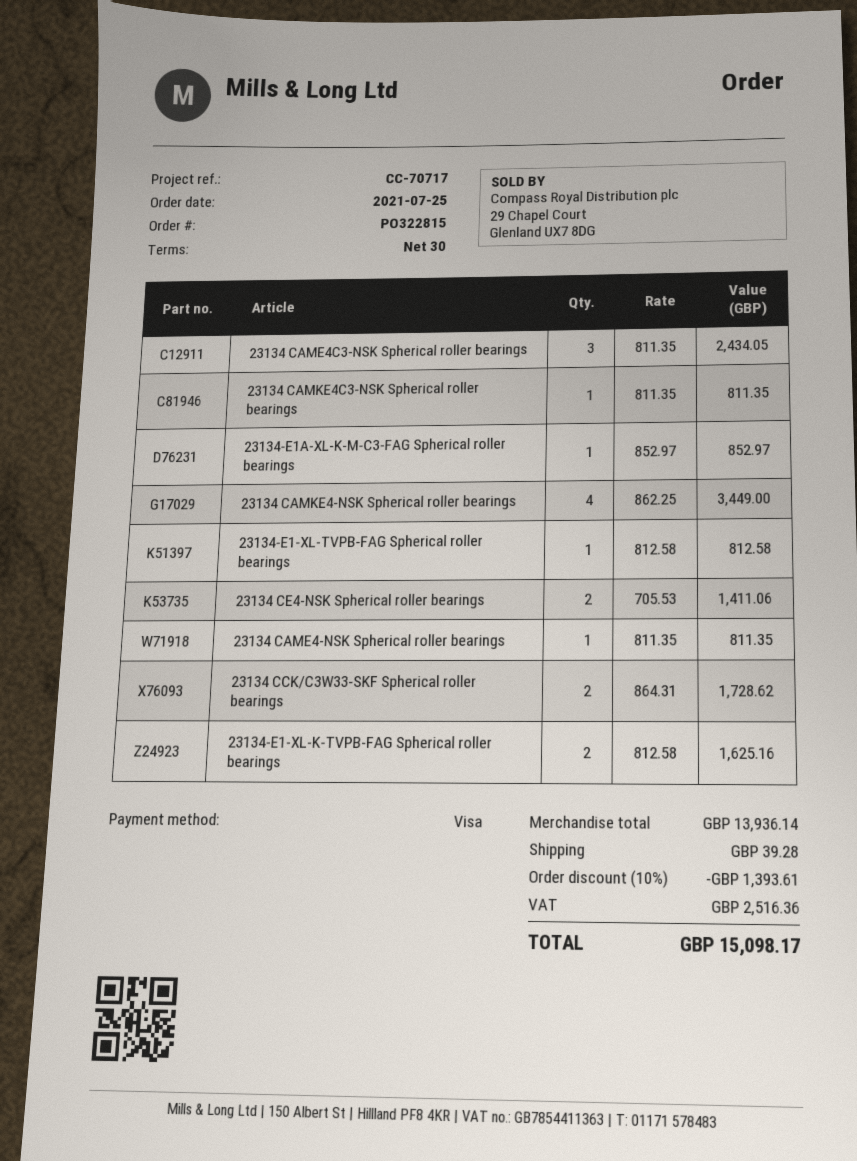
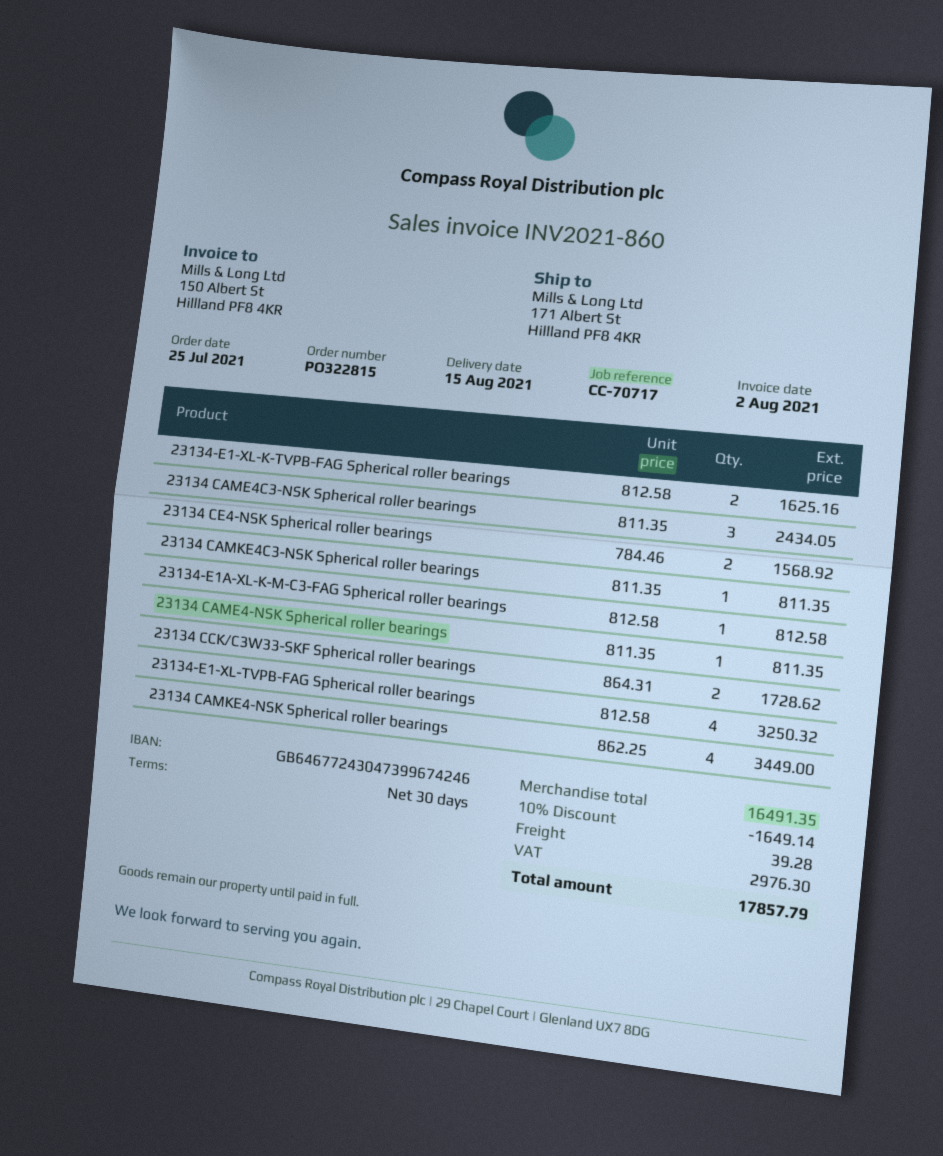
23134-E1A-XL-K-M-C3-FAG Spherical roller bearings: 1 x 852.97 = 852.97 -> 1 x 812.58 = 812.58
23134-E1-XL-TVPB-FAG Spherical roller bearings: 1 x 812.58 = 812.58 -> 4 x 812.58 = 3250.32
23134 CE4-NSK Spherical roller bearings: 2 x 705.53 = 1411.06 -> 2 x 784.46 = 1568.92
subtotal: 13936.14 -> 16491.35
discount: 10% = 1393.61 -> 10% = 1649.14
tax: 2516.36 -> 2976.30
total: 15098.17 -> 17857.79

